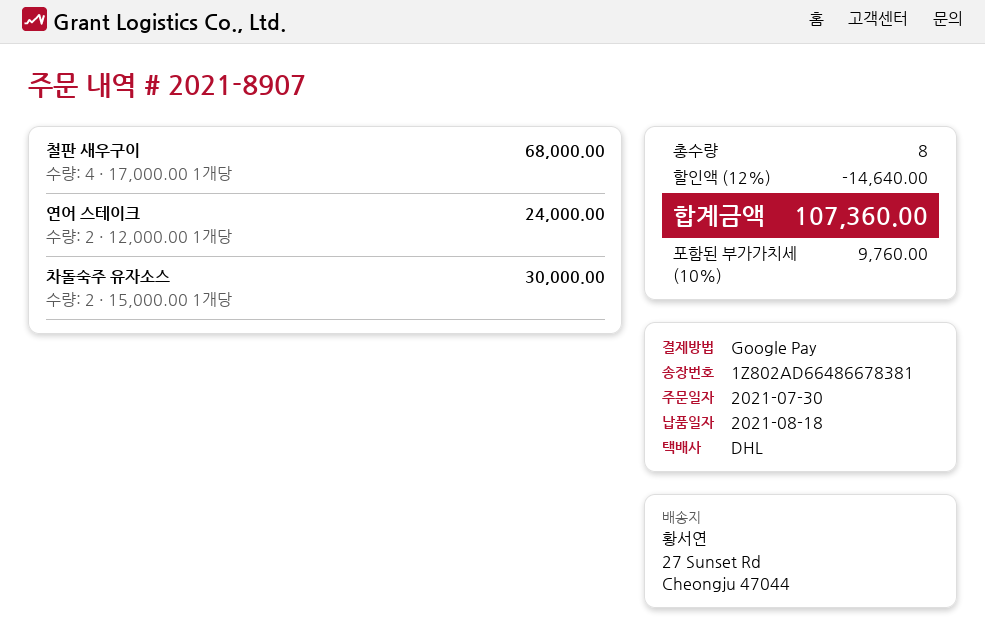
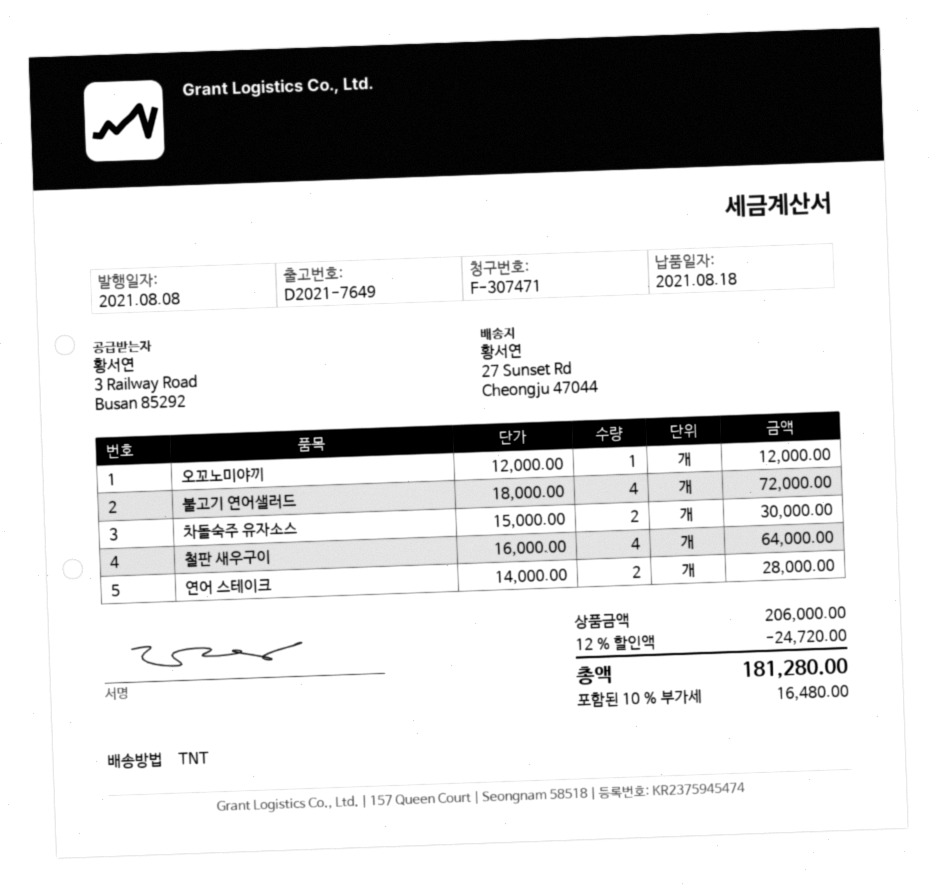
shipping method: DHL -> TNT
철판 새우구이: 4 x 17000.00 = 68000.00 -> 4 x 16000.00 = 64000.00
연어 스테이크: 2 x 12000.00 = 24000.00 -> 2 x 14000.00 = 28000.00
오꼬노미야끼: none -> 1 x 12000.00 = 12000.00
불고기 연어샐러드: none -> 4 x 18000.00 = 72000.00
discount: 12% = 14640.00 -> 12% = 24720.00
tax: 10% = 9760.00 -> 10% = 16480.00
total: 107360.00 -> 181280.00

